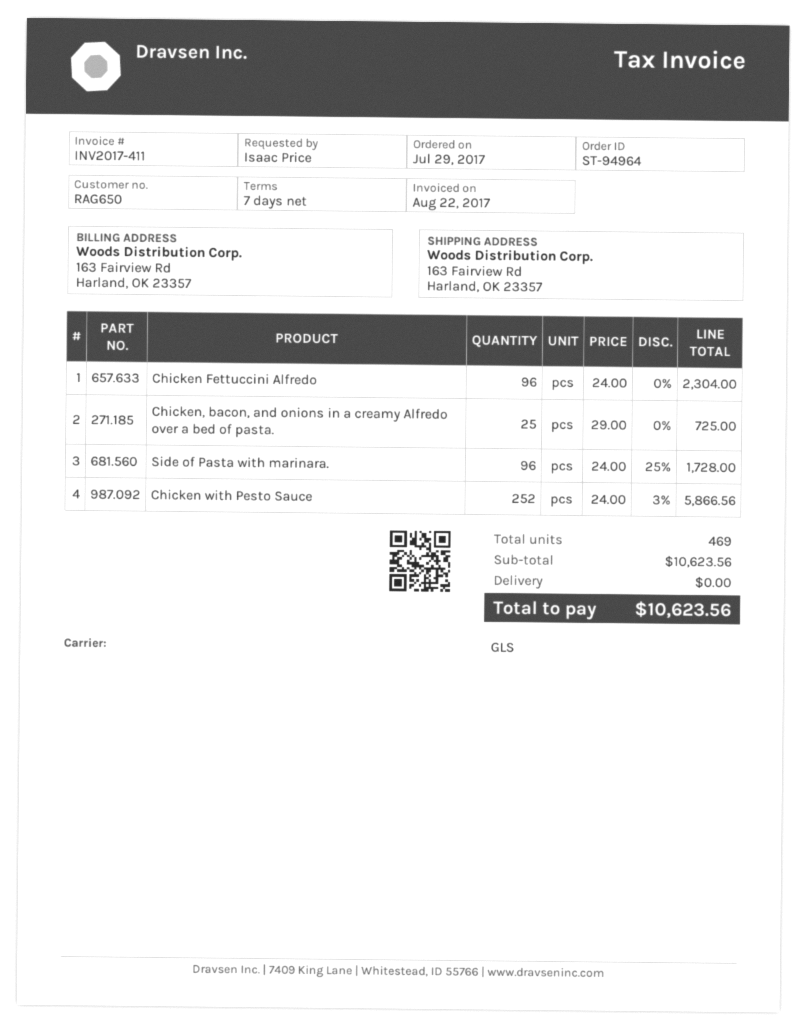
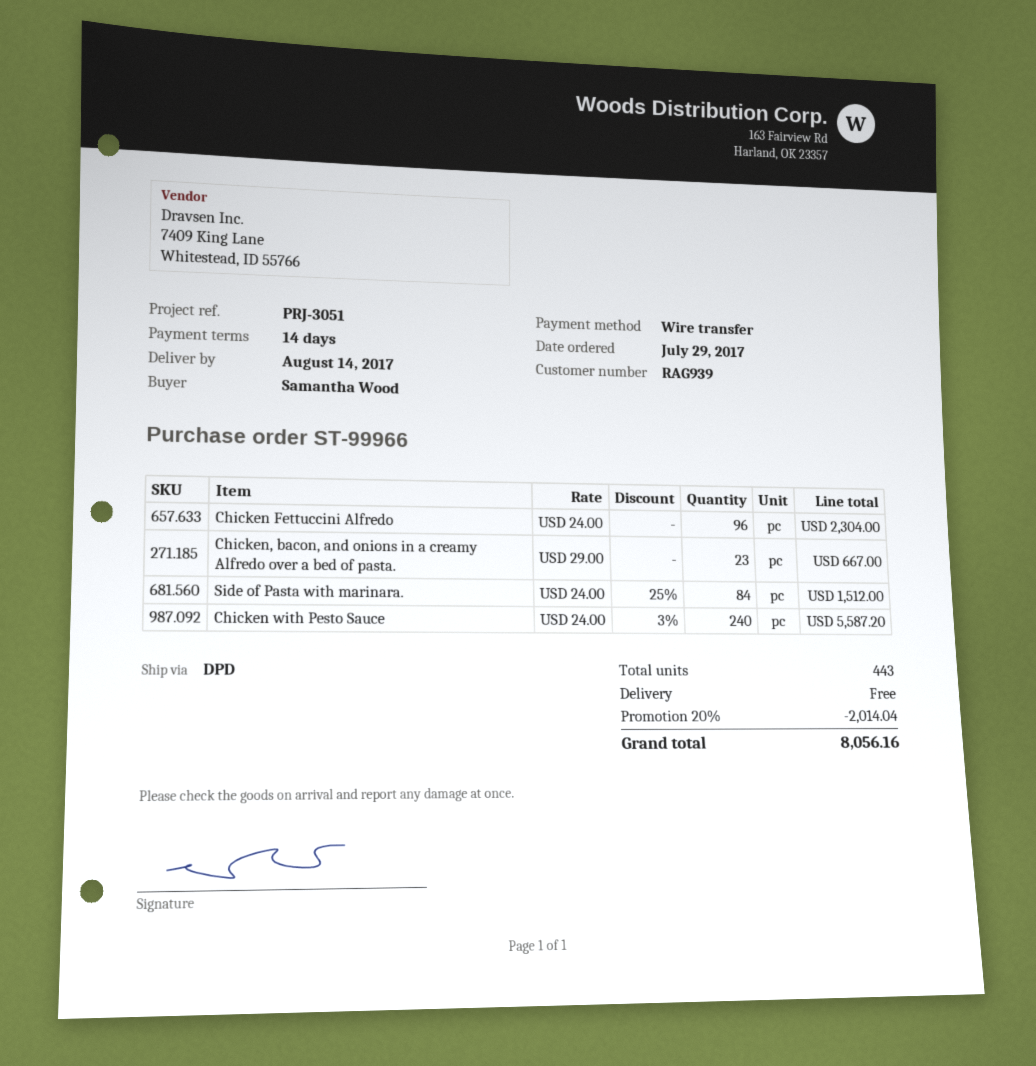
order number: ST-94964 -> ST-99966
payment terms: 7 days -> 14 days
customer number: RAG650 -> RAG939
ordered by: Isaac Price -> Samantha Wood
shipping method: GLS -> DPD
Chicken, bacon, and onions in a creamy Alfredo over a bed of pasta.: 25 x 29.00 = 725.00 -> 23 x 29.00 = 667.00
Side of Pasta with marinara.: 96 x 24.00 - 25% = 1728.00 -> 84 x 24.00 - 25% = 1512.00
Chicken with Pesto Sauce: 252 x 24.00 - 3% = 5866.56 -> 240 x 24.00 - 3% = 5587.20
total quantity: 469 -> 443
discount: none -> 20% = 2014.04
total: 10623.56 -> 8056.16

